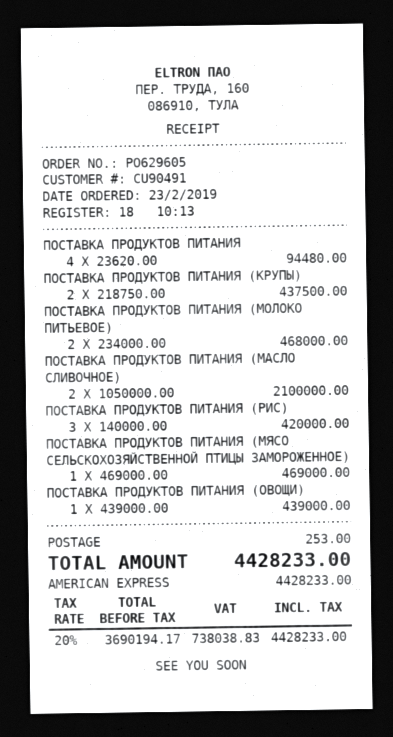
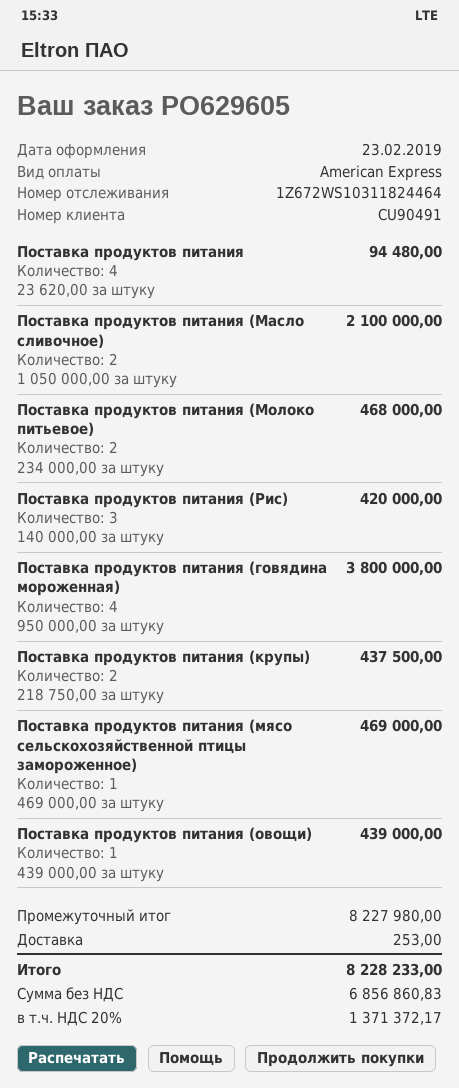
Поставка продуктов питания (говядина мороженная): none -> 4 x 950000.00 = 3800000.00
net: 3690194.17 -> 6856860.83
tax: 20% = 738038.83 -> 20% = 1371372.17
total: 4428233.00 -> 8228233.00

